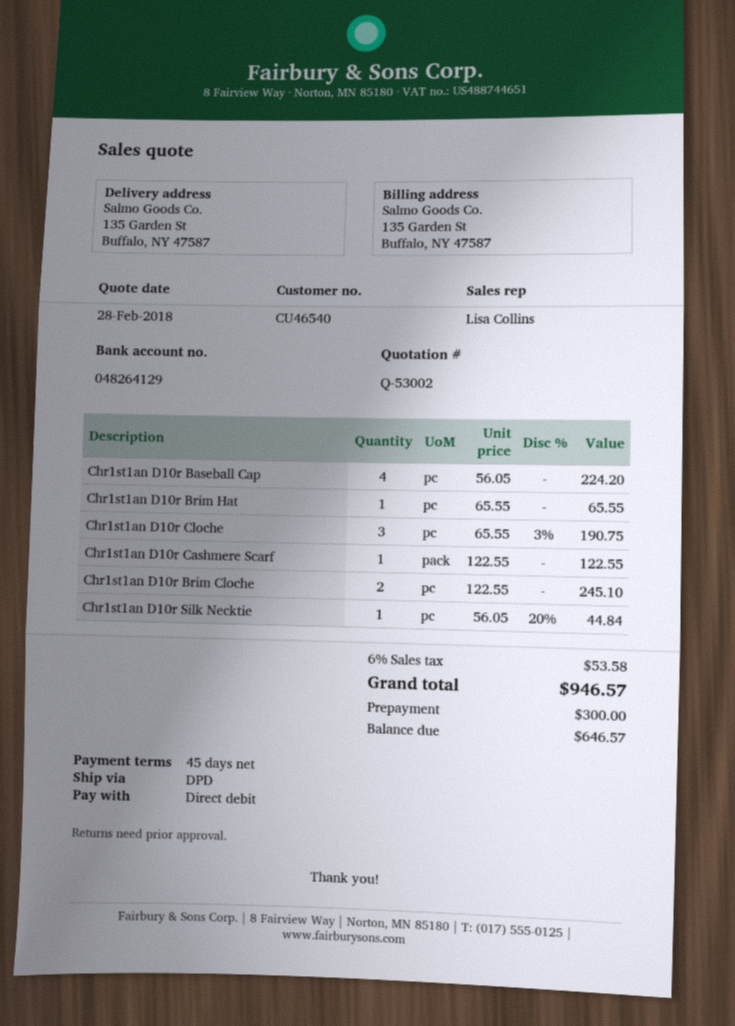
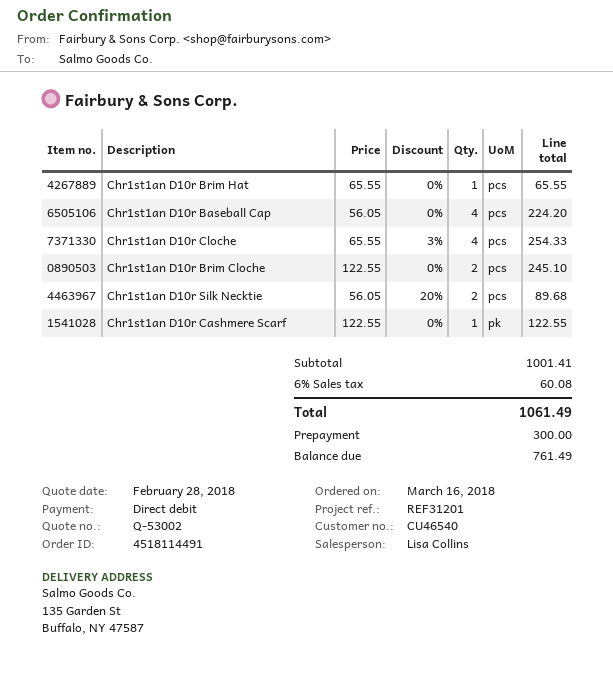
Chr1st1an D10r Cloche: 3 x 65.55 - 3% = 190.75 -> 4 x 65.55 - 3% = 254.33
Chr1st1an D10r Silk Necktie: 1 x 56.05 - 20% = 44.84 -> 2 x 56.05 - 20% = 89.68
tax: 6% = 53.58 -> 6% = 60.08
total: 946.57 -> 1061.49
balance: 646.57 -> 761.49

